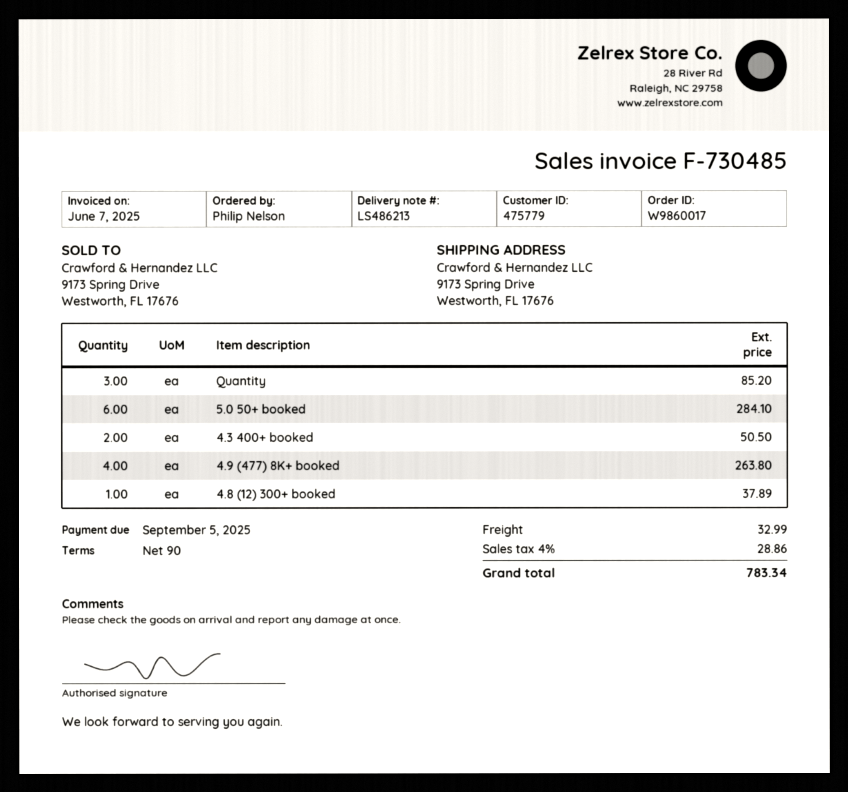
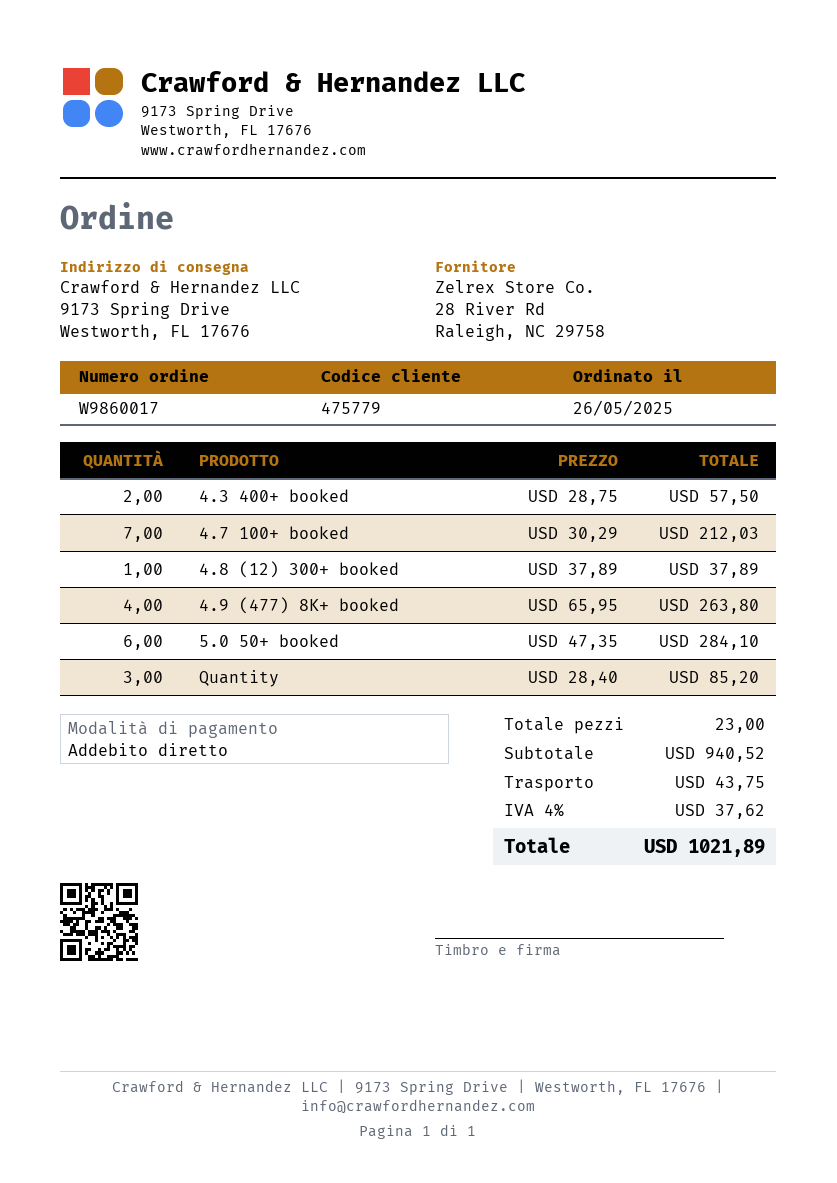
4.3 400+ booked: 2 for 50.50 -> 2 for 57.50
4.7 100+ booked: none -> 7 for 212.03
shipping: 32.99 -> 43.75
tax: 4% = 28.86 -> 4% = 37.62
total: 783.34 -> 1021.89

